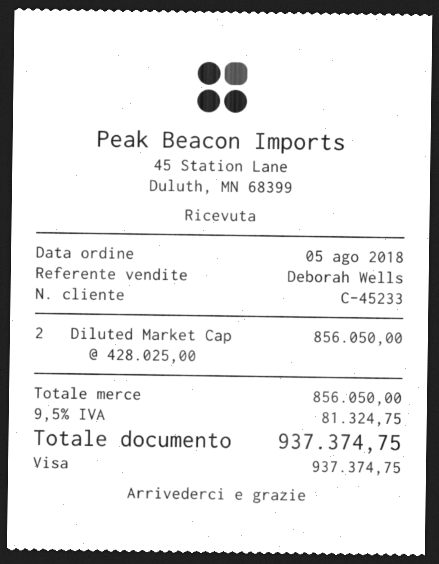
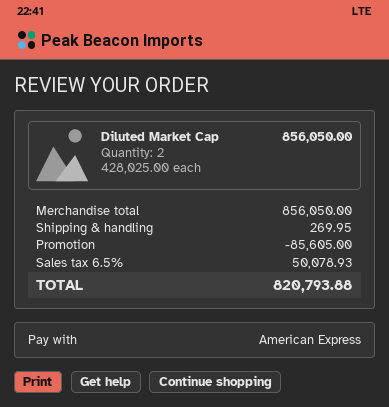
payment method: Visa -> American Express
discount: none -> 85605.00
shipping: none -> 269.95
tax: 9.5% = 81324.75 -> 6.5% = 50078.93
total: 937374.75 -> 820793.88

